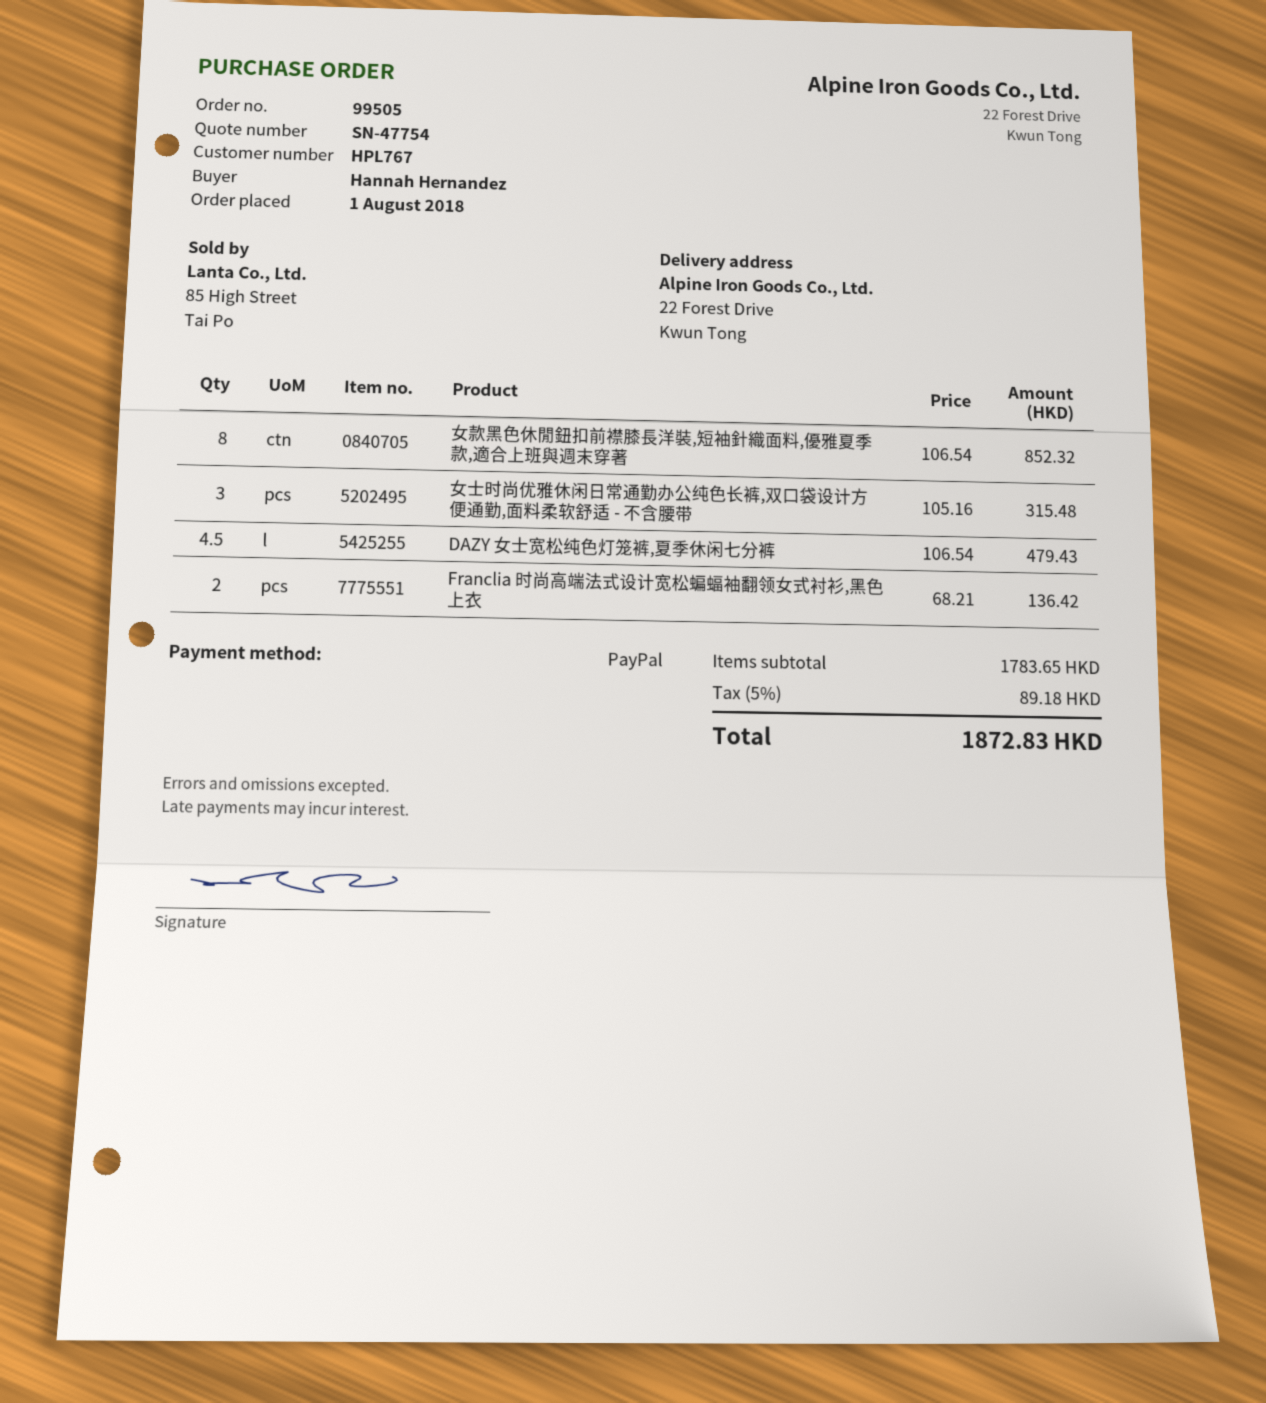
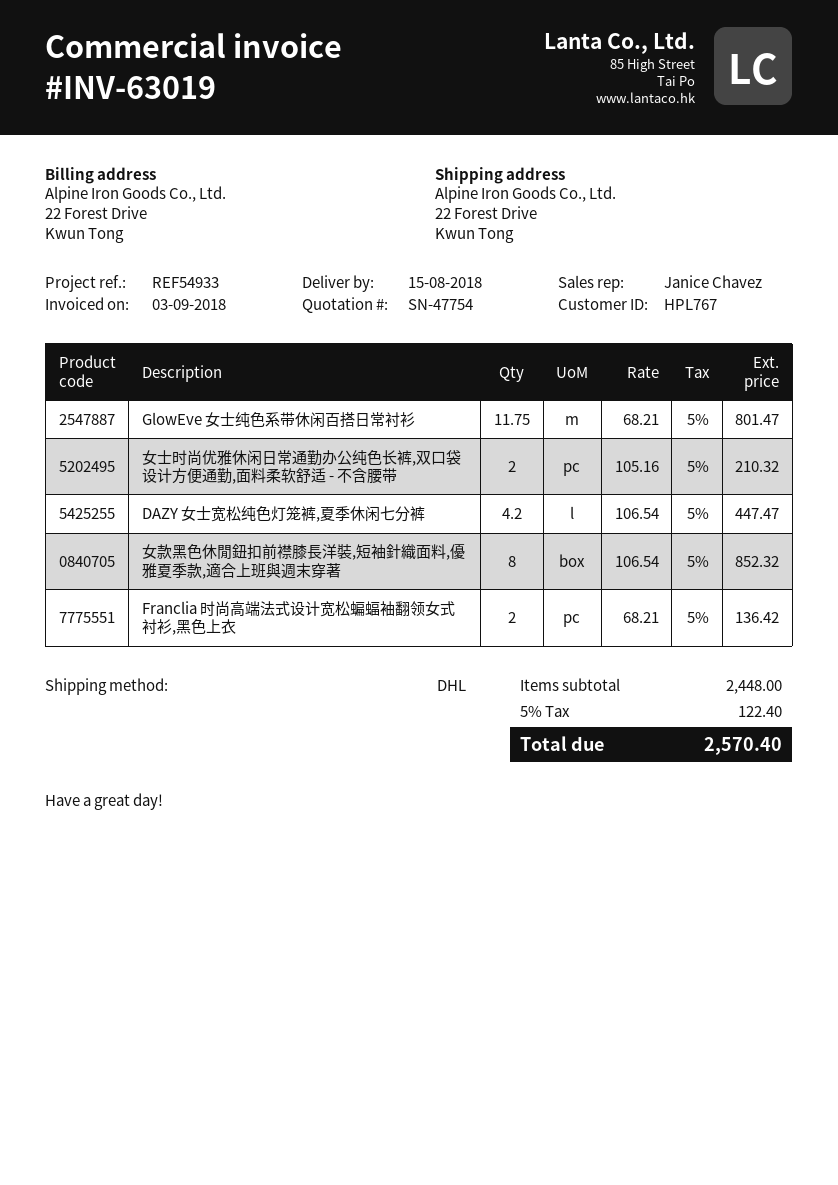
女士时尚优雅休闲日常通勤办公纯色长裤,双口袋设计方便通勤,面料柔软舒适 - 不含腰带: 3 x 105.16 = 315.48 -> 2 x 105.16 = 210.32
DAZY 女士宽松纯色灯笼裤,夏季休闲七分裤: 4.5 x 106.54 = 479.43 -> 4.2 x 106.54 = 447.47
GlowEve 女士纯色系带休闲百搭日常衬衫: none -> 11.75 x 68.21 = 801.47
subtotal: 1783.65 -> 2448.00
tax: 5% = 89.18 -> 5% = 122.40
total: 1872.83 -> 2570.40

